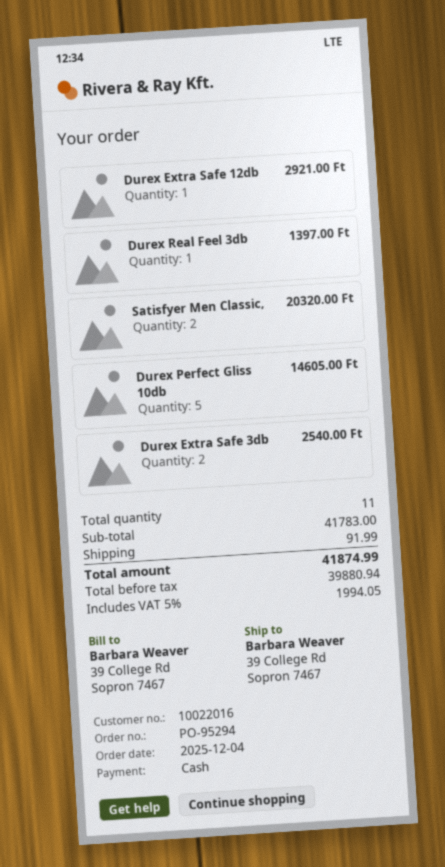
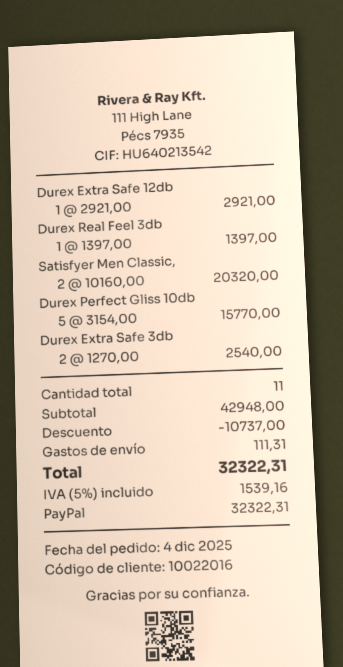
payment method: cash -> PayPal
Durex Perfect Gliss 10db: 5 for 14605.00 -> 5 for 15770.00
subtotal: 41783.00 -> 42948.00
discount: none -> 10737.00
shipping: 91.99 -> 111.31
tax: 5% = 1994.05 -> 5% = 1539.16
total: 41874.99 -> 32322.31

